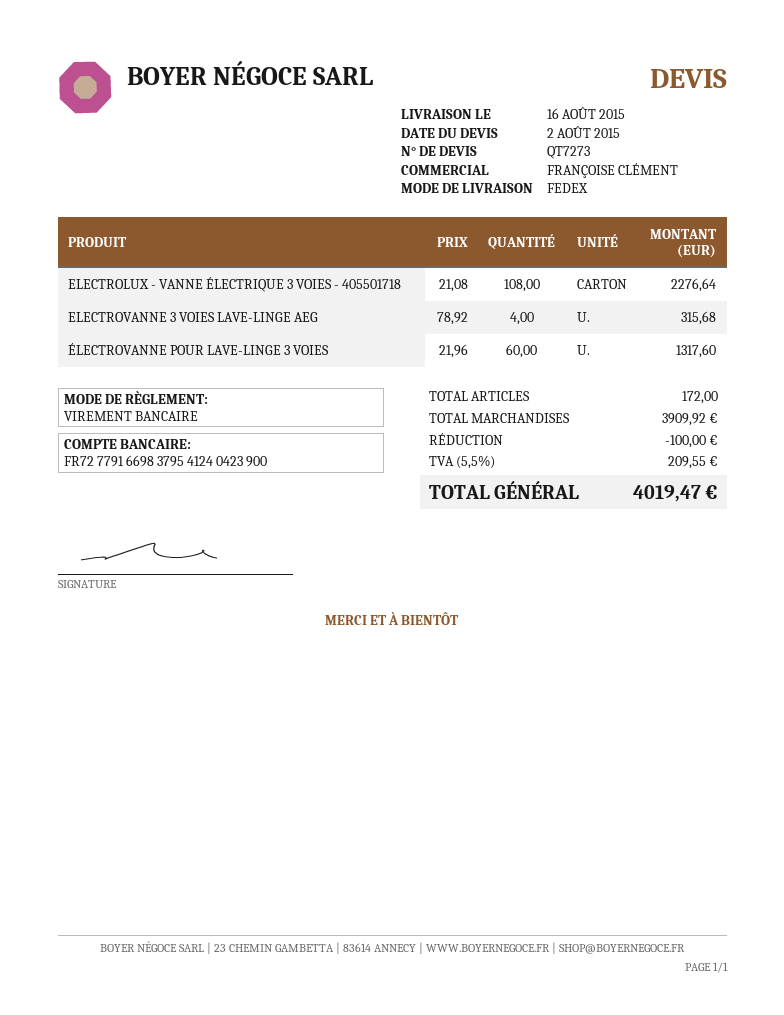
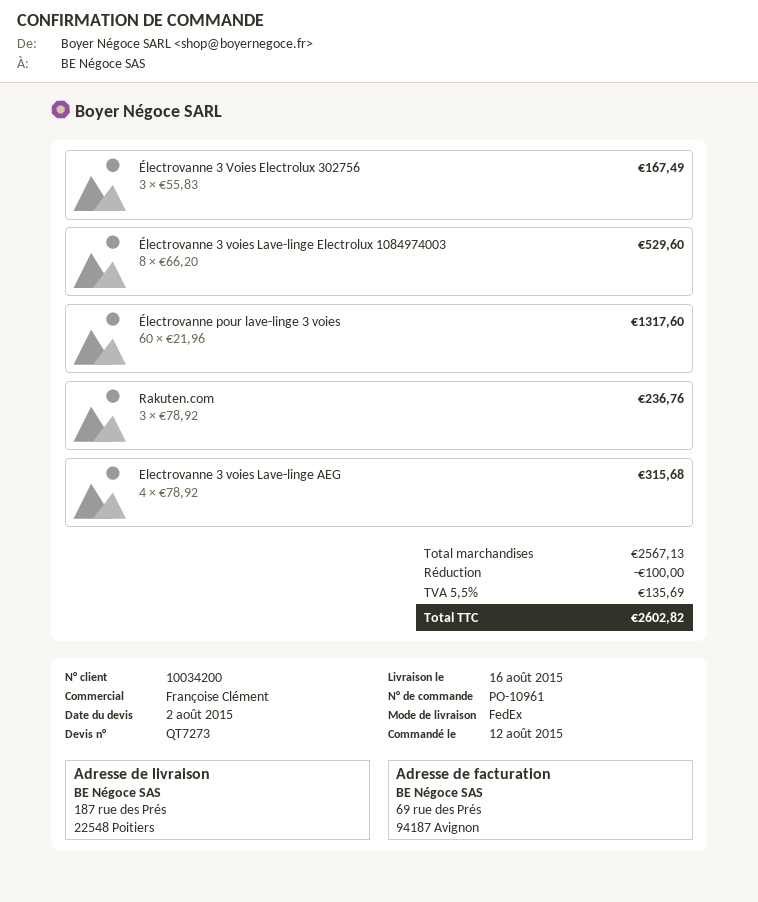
ELECTROLUX - VANNE ÉLECTRIQUE 3 VOIES - 405501718: 108 x 21.08 = 2276.64 -> none
Électrovanne 3 Voies Electrolux 302756: none -> 3 x 55.83 = 167.49
Électrovanne 3 voies Lave-linge Electrolux 1084974003: none -> 8 x 66.20 = 529.60
Rakuten.com: none -> 3 x 78.92 = 236.76
subtotal: 3909.92 -> 2567.13
tax: 5.5% = 209.55 -> 5.5% = 135.69
total: 4019.47 -> 2602.82

